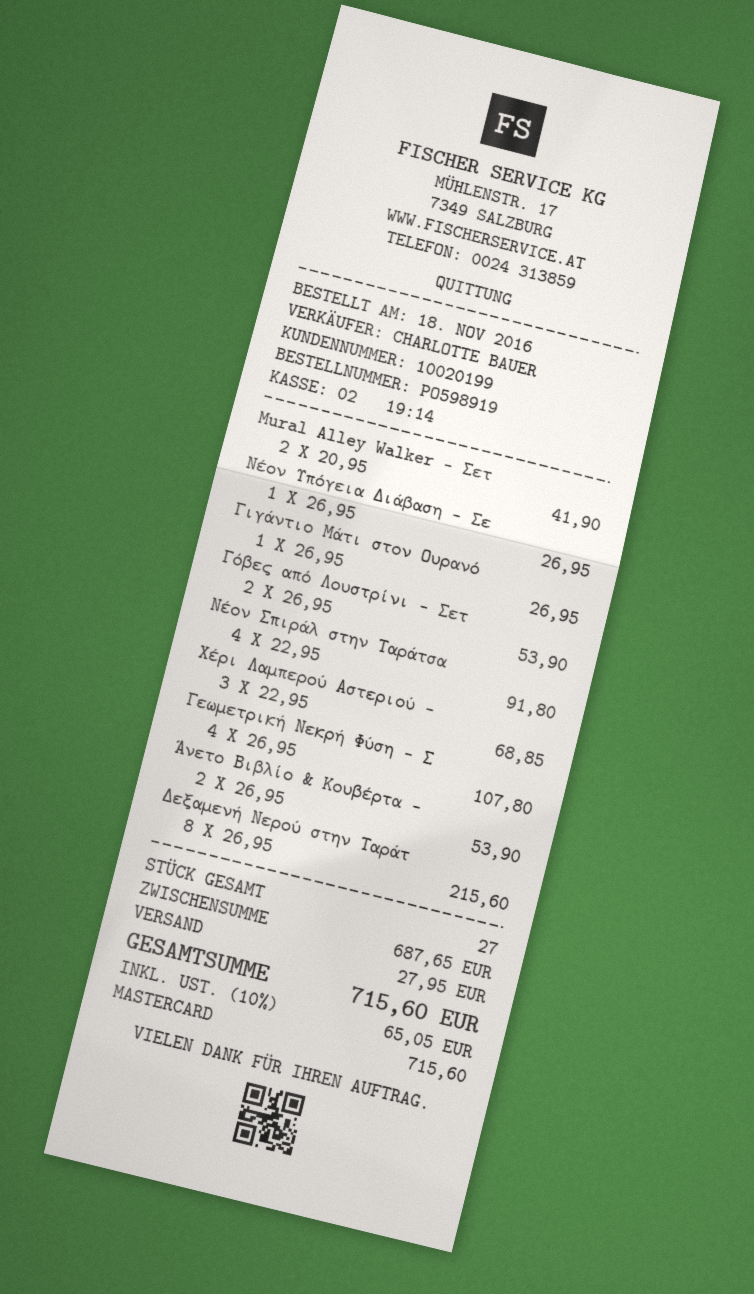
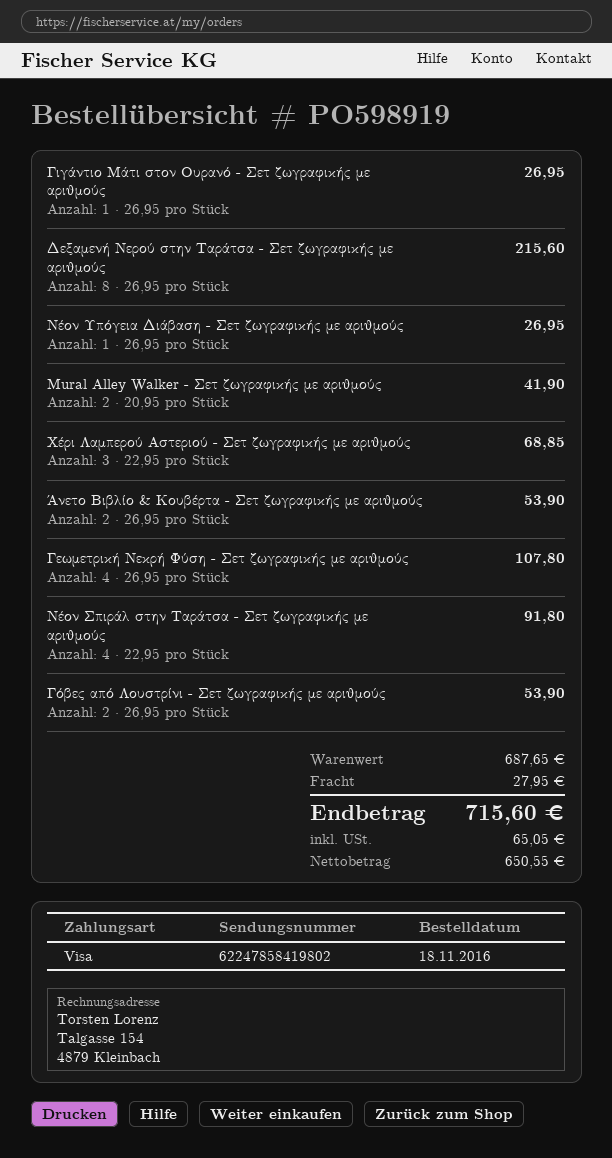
payment method: Mastercard -> Visa

